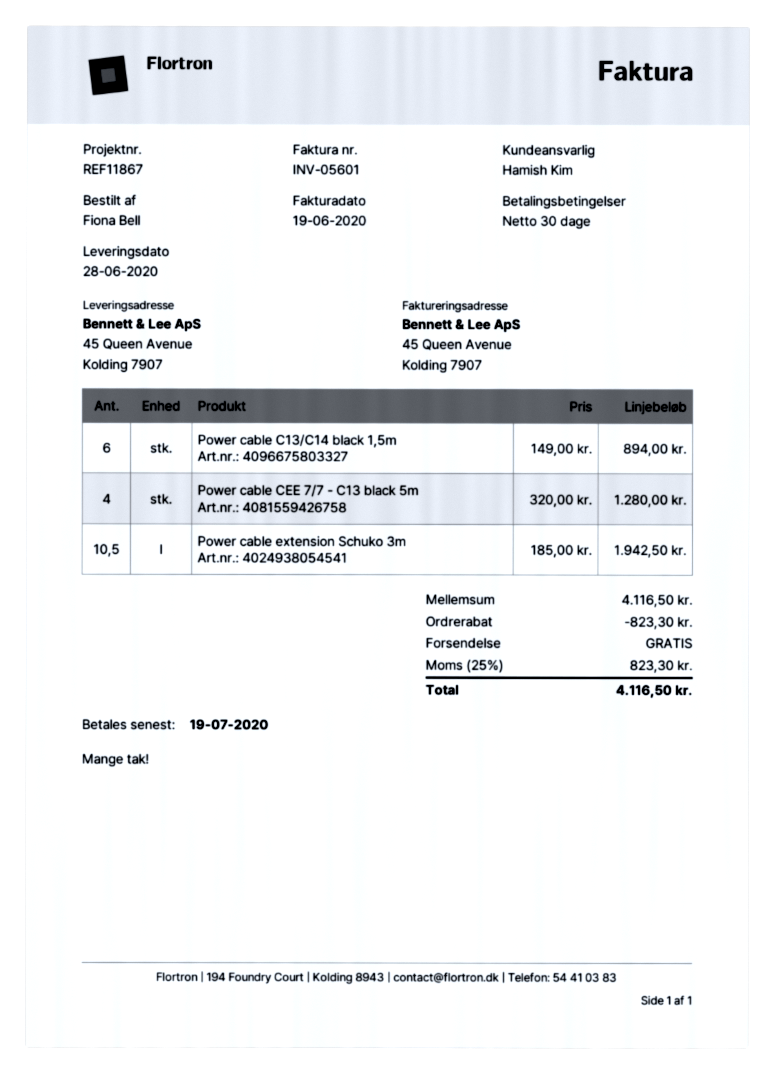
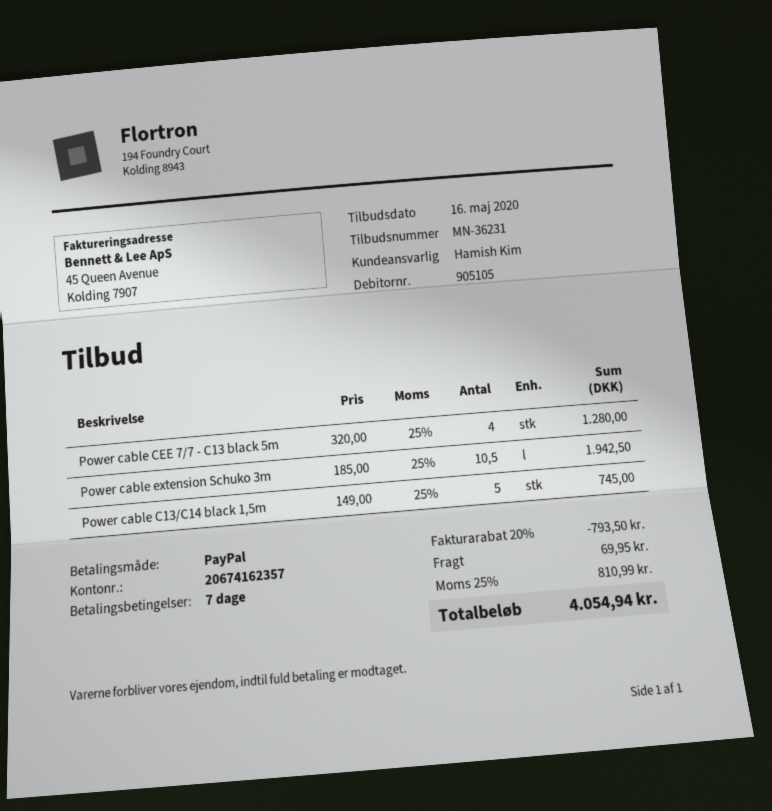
payment terms: 30 days -> 7 days
Power cable C13/C14 black 1,5m: 6 x 149.00 = 894.00 -> 5 x 149.00 = 745.00
discount: 823.30 -> 793.50
shipping: 0.00 -> 69.95
tax: 25% = 823.30 -> 25% = 810.99
total: 4116.50 -> 4054.94

